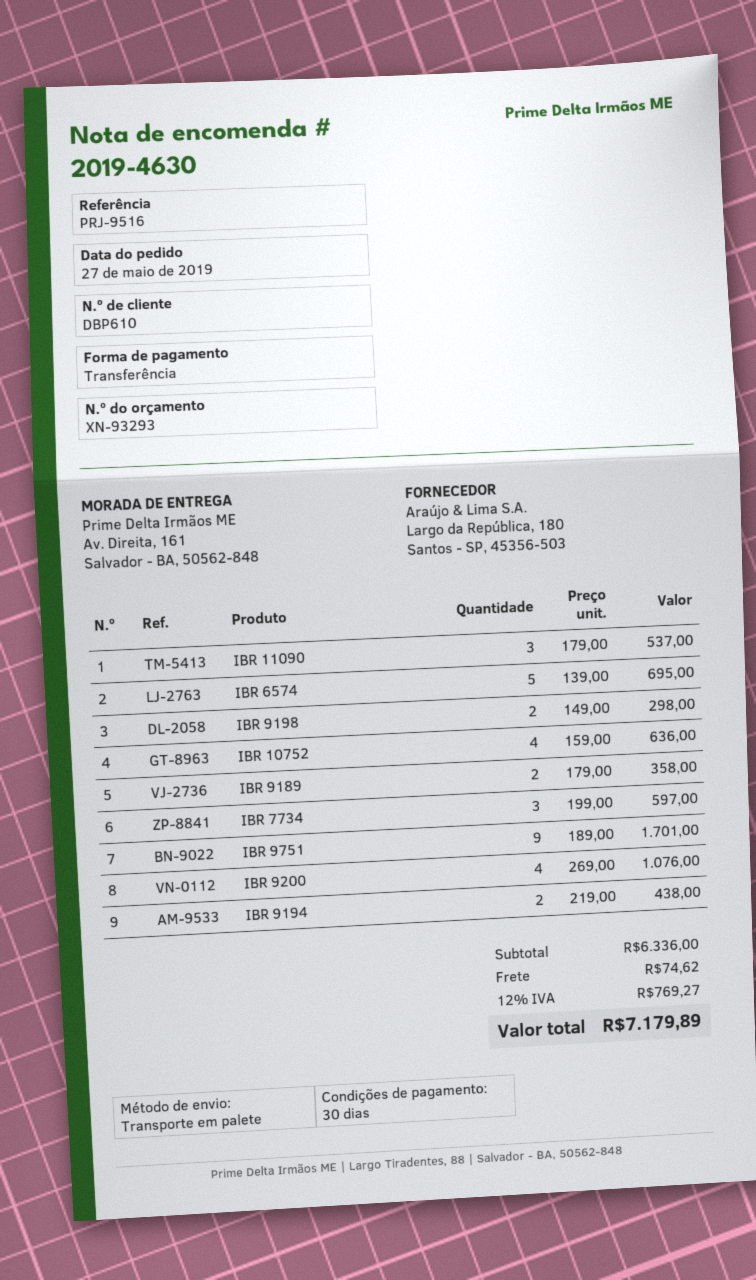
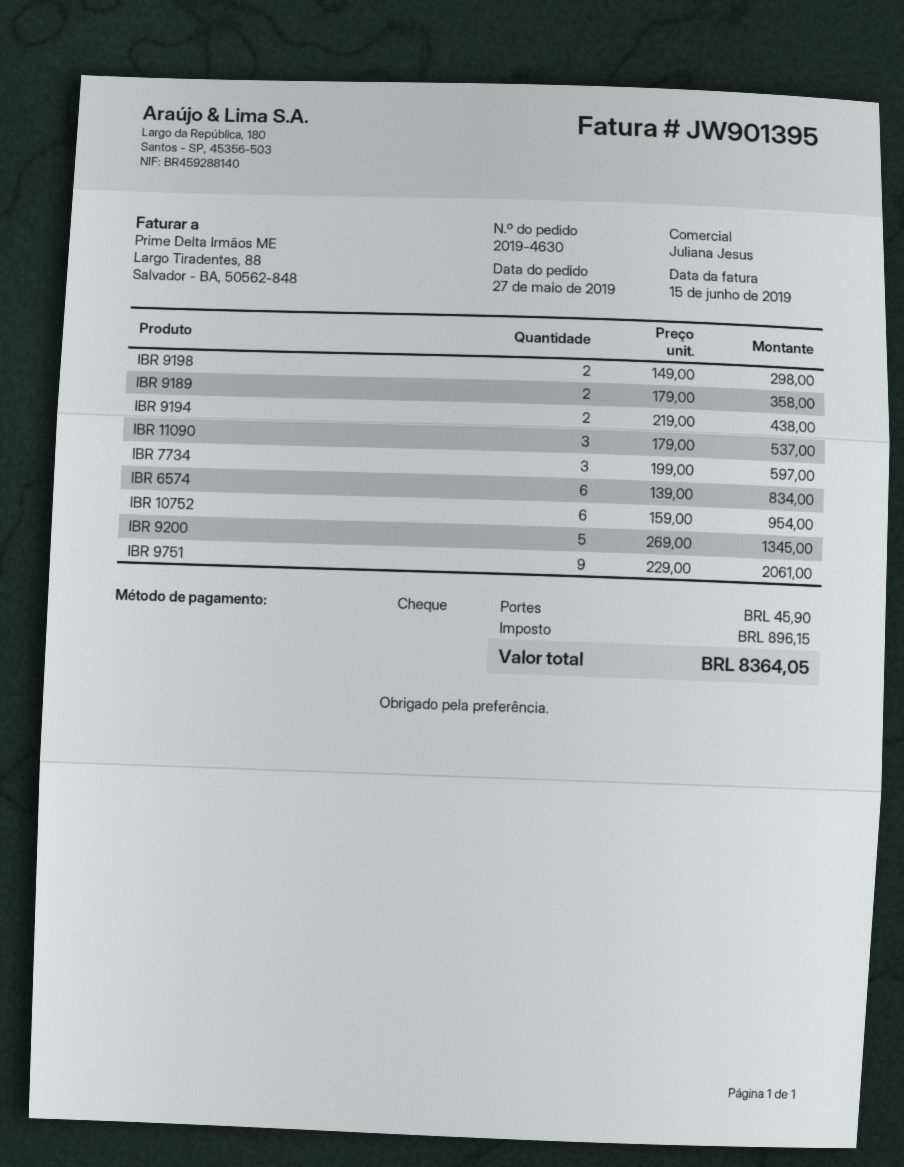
payment method: bank transfer -> cheque
IBR 6574: 5 x 139.00 = 695.00 -> 6 x 139.00 = 834.00
IBR 10752: 4 x 159.00 = 636.00 -> 6 x 159.00 = 954.00
IBR 9751: 9 x 189.00 = 1701.00 -> 9 x 229.00 = 2061.00
IBR 9200: 4 x 269.00 = 1076.00 -> 5 x 269.00 = 1345.00
shipping: 74.62 -> 45.90
tax: 769.27 -> 896.15
total: 7179.89 -> 8364.05

